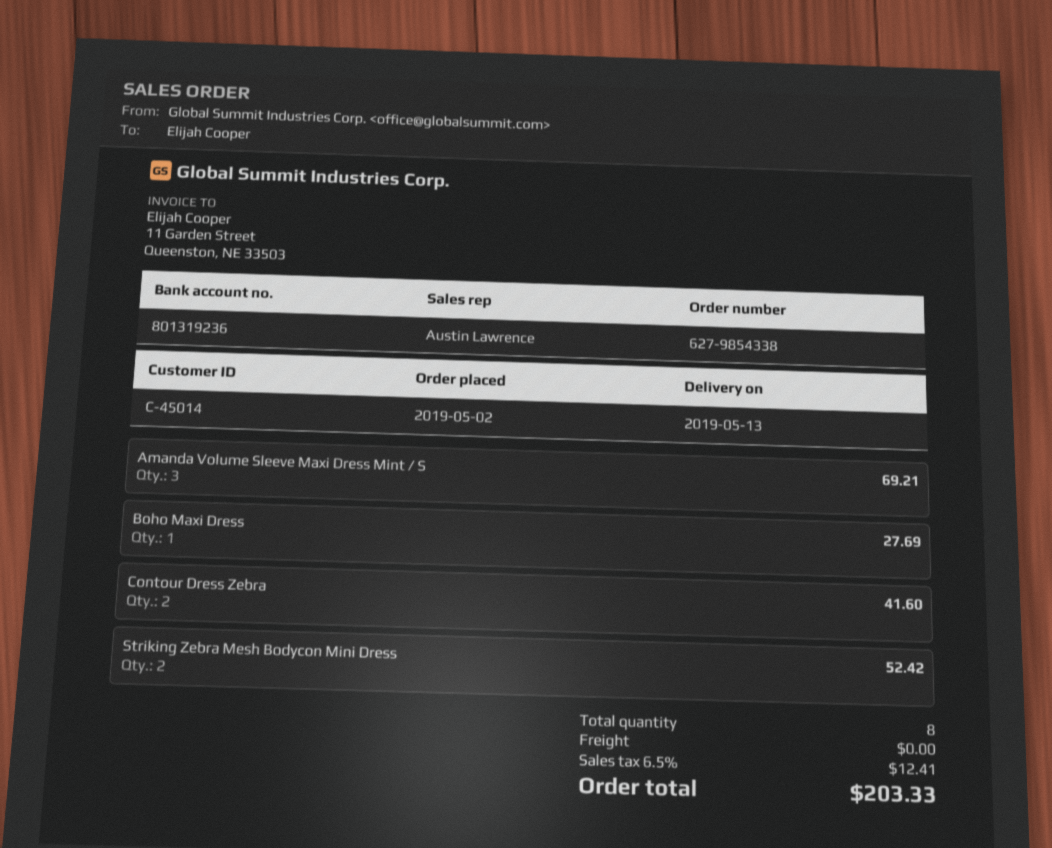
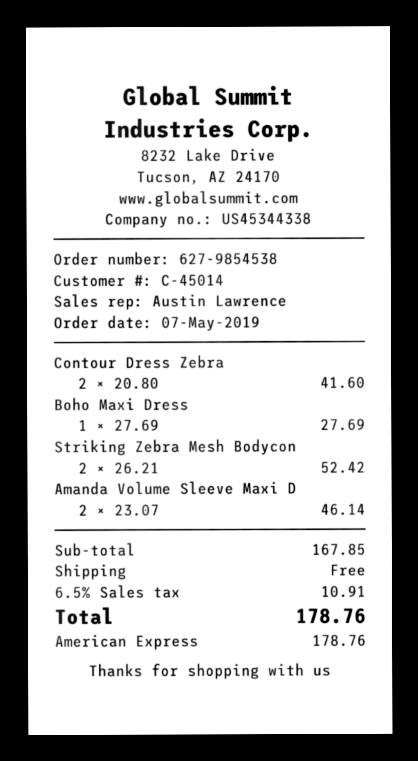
order number: 627-9854338 -> 627-9854538
order date: 2019-05-02 -> 2019-05-07
Amanda Volume Sleeve Maxi Dress Mint / S: 3 for 69.21 -> 2 for 46.14
tax: 6.5% = 12.41 -> 6.5% = 10.91
total: 203.33 -> 178.76

